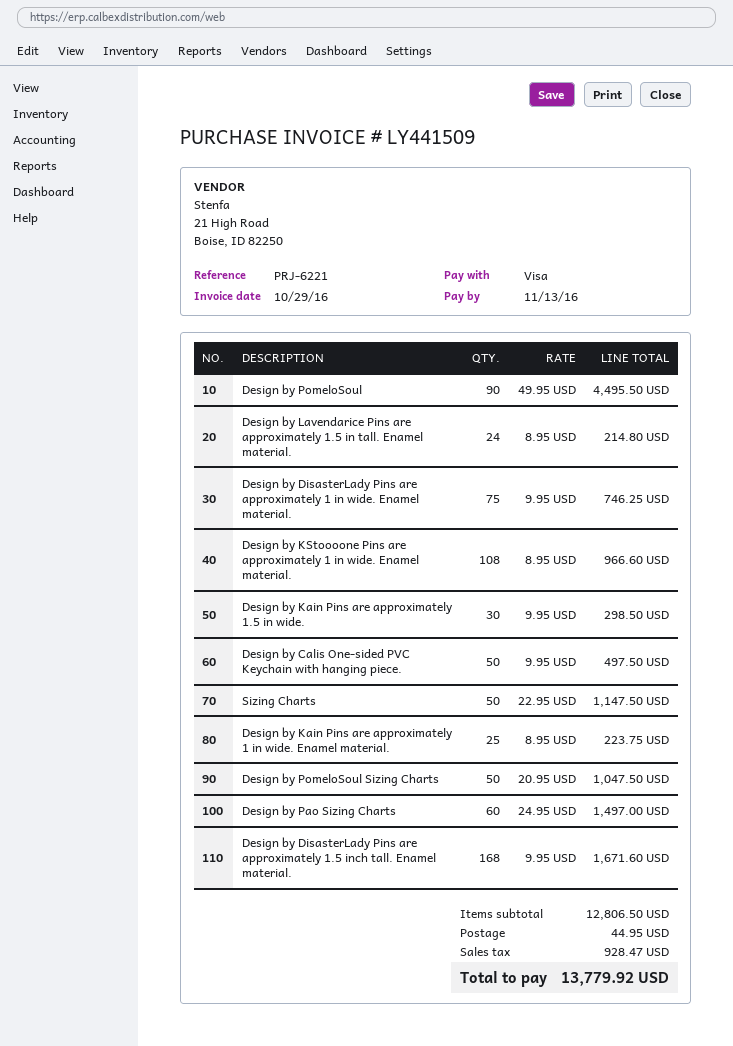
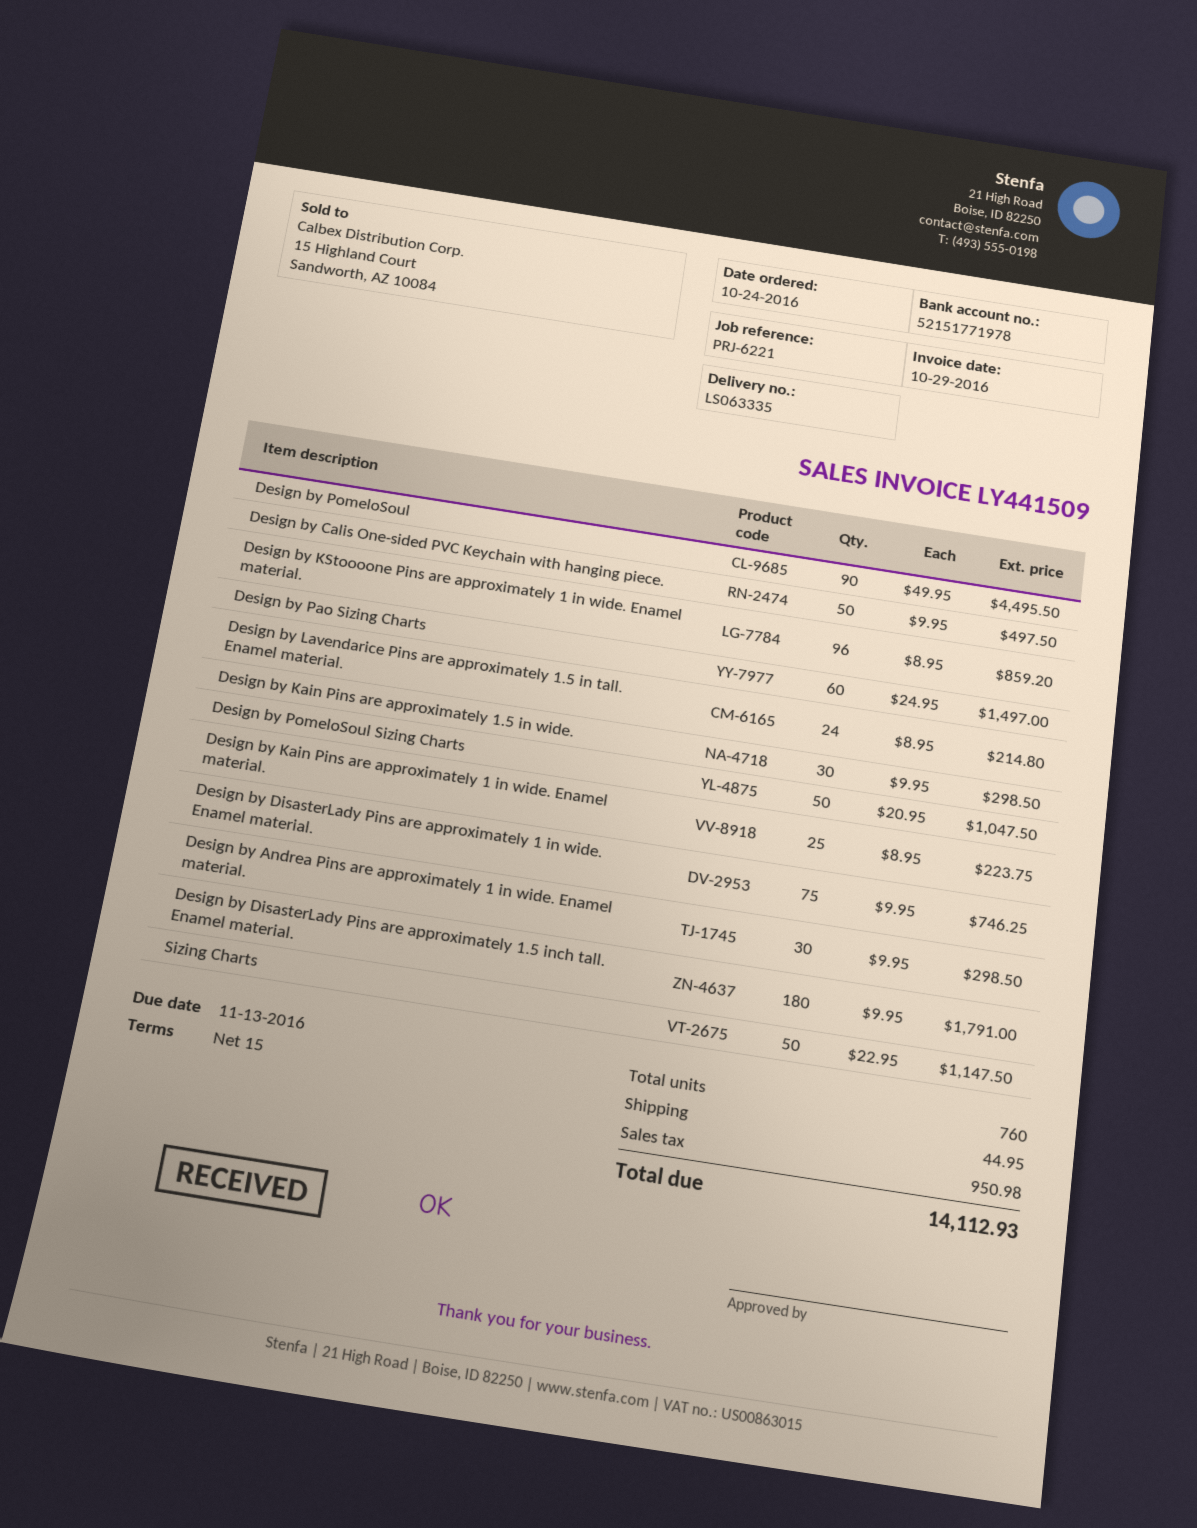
Design by KStoooone Pins are approximately 1 in wide. Enamel material.: 108 x 8.95 = 966.60 -> 96 x 8.95 = 859.20
Design by DisasterLady Pins are approximately 1.5 inch tall. Enamel material.: 168 x 9.95 = 1671.60 -> 180 x 9.95 = 1791.00
Design by Andrea Pins are approximately 1 in wide. Enamel material.: none -> 30 x 9.95 = 298.50
tax: 928.47 -> 950.98
total: 13779.92 -> 14112.93

